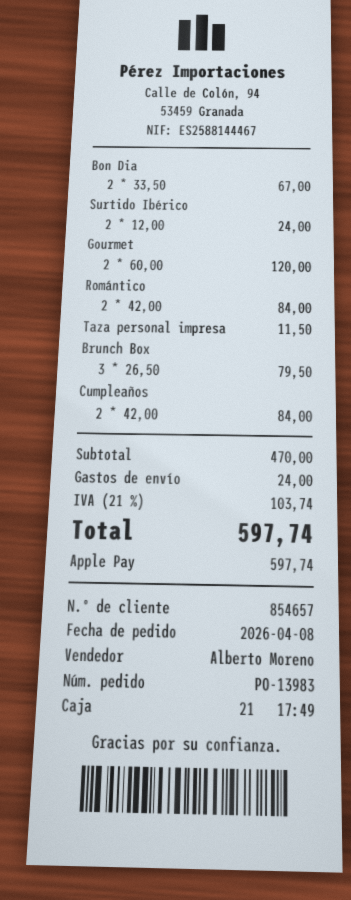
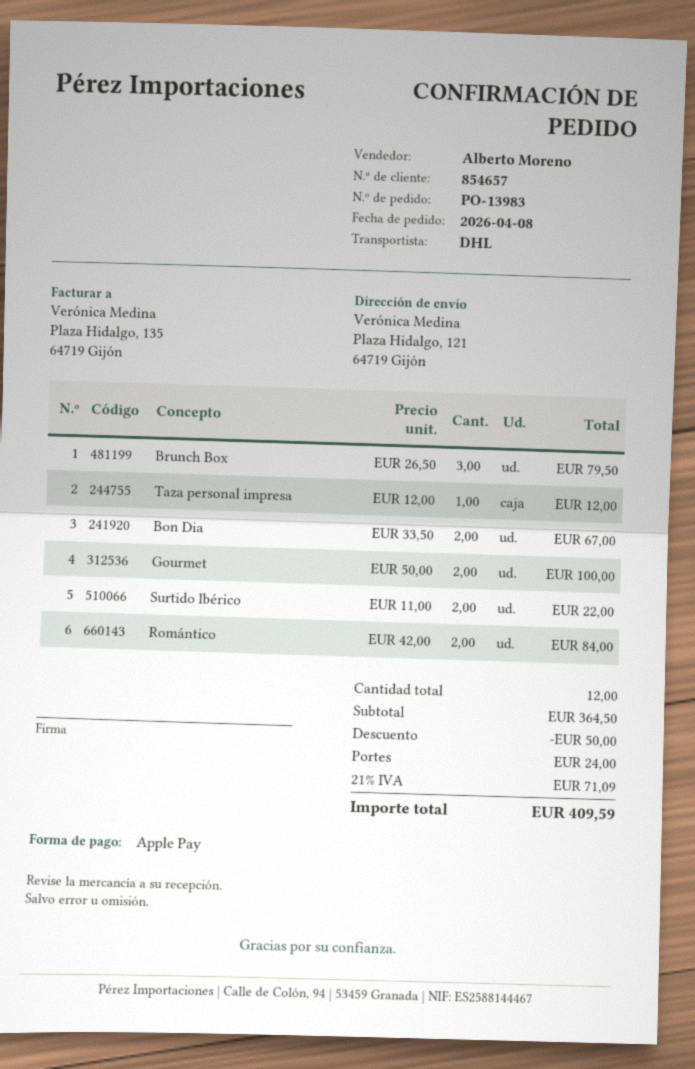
Surtido Ibérico: 2 x 12.00 = 24.00 -> 2 x 11.00 = 22.00
Gourmet: 2 x 60.00 = 120.00 -> 2 x 50.00 = 100.00
Taza personal impresa: 1 x 11.50 = 11.50 -> 1 x 12.00 = 12.00
Cumpleaños: 2 x 42.00 = 84.00 -> none
subtotal: 470.00 -> 364.50
discount: none -> 50.00
tax: 21% = 103.74 -> 21% = 71.09
total: 597.74 -> 409.59

